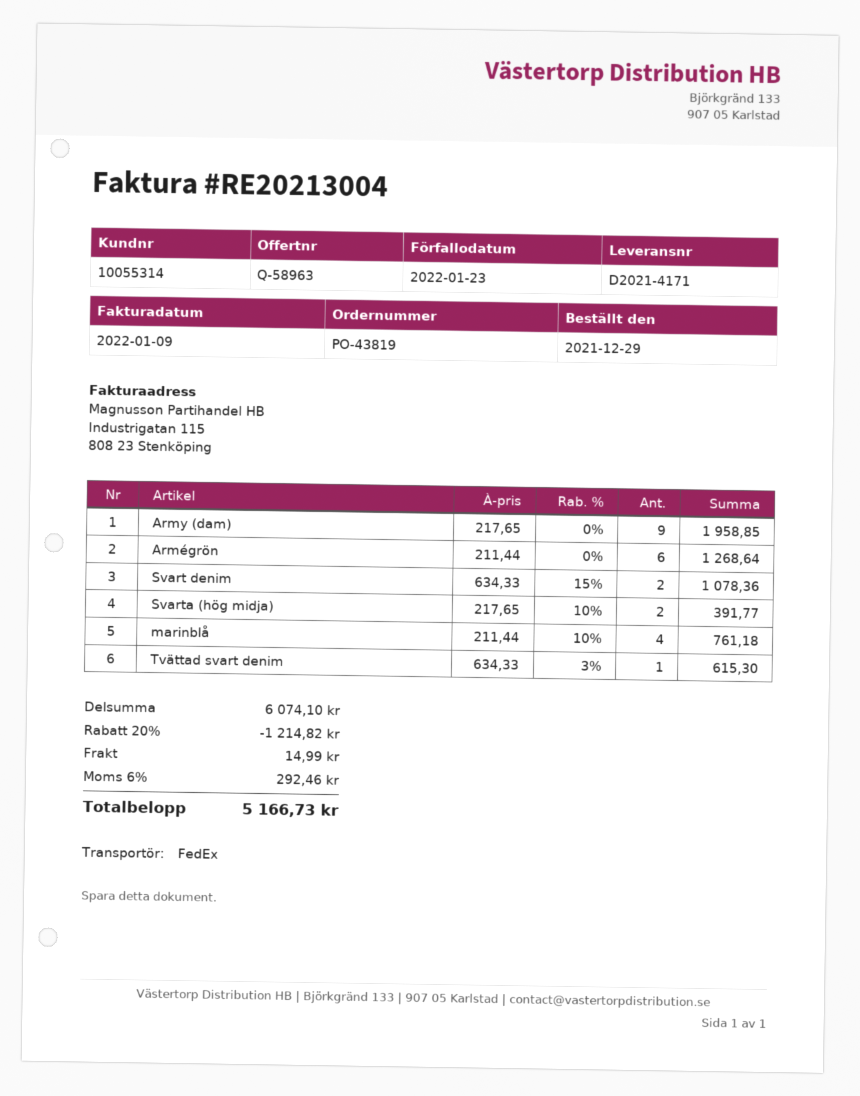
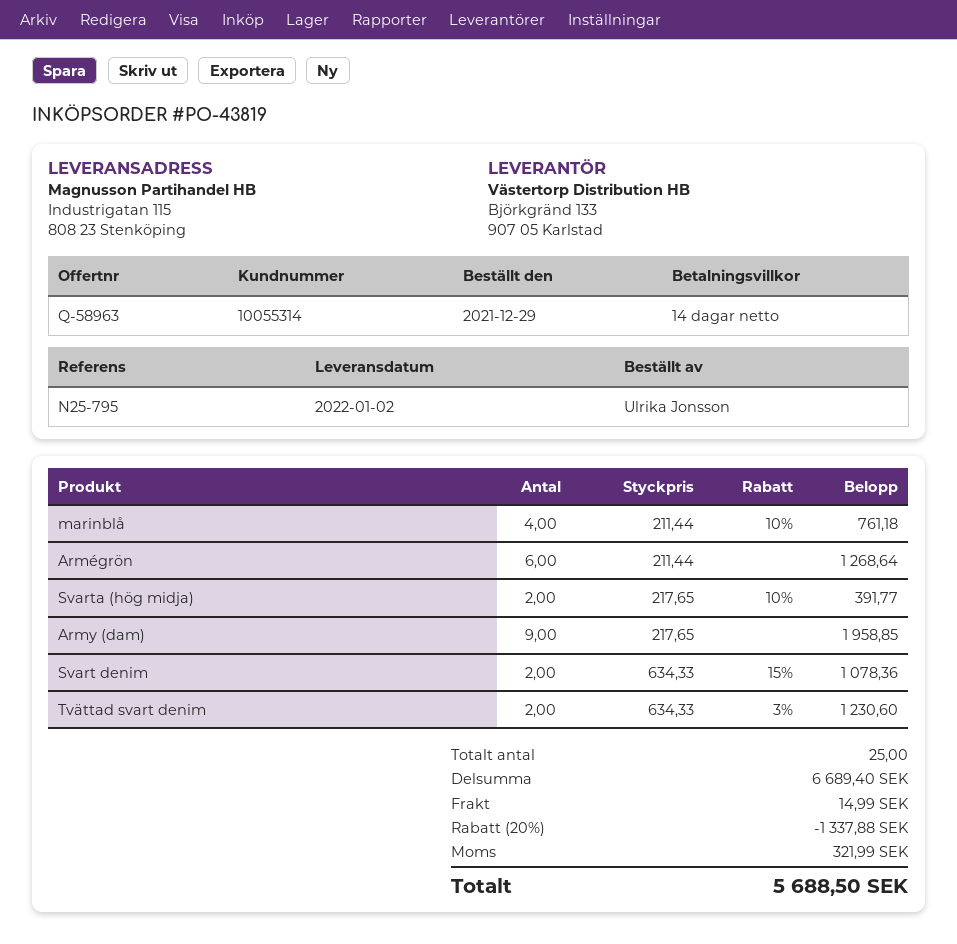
Tvättad svart denim: 1 x 634.33 - 3% = 615.30 -> 2 x 634.33 - 3% = 1230.60
subtotal: 6074.10 -> 6689.40
discount: 20% = 1214.82 -> 20% = 1337.88
tax: 292.46 -> 321.99
total: 5166.73 -> 5688.50

